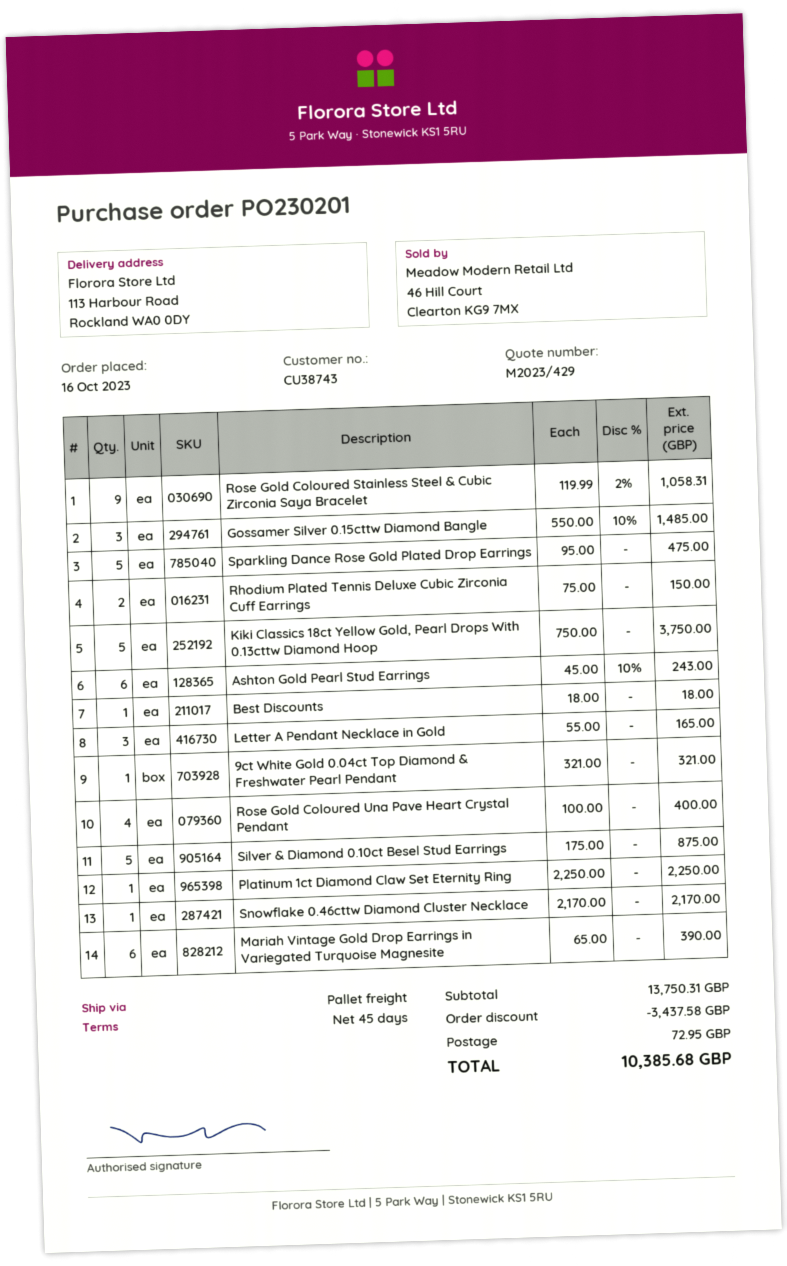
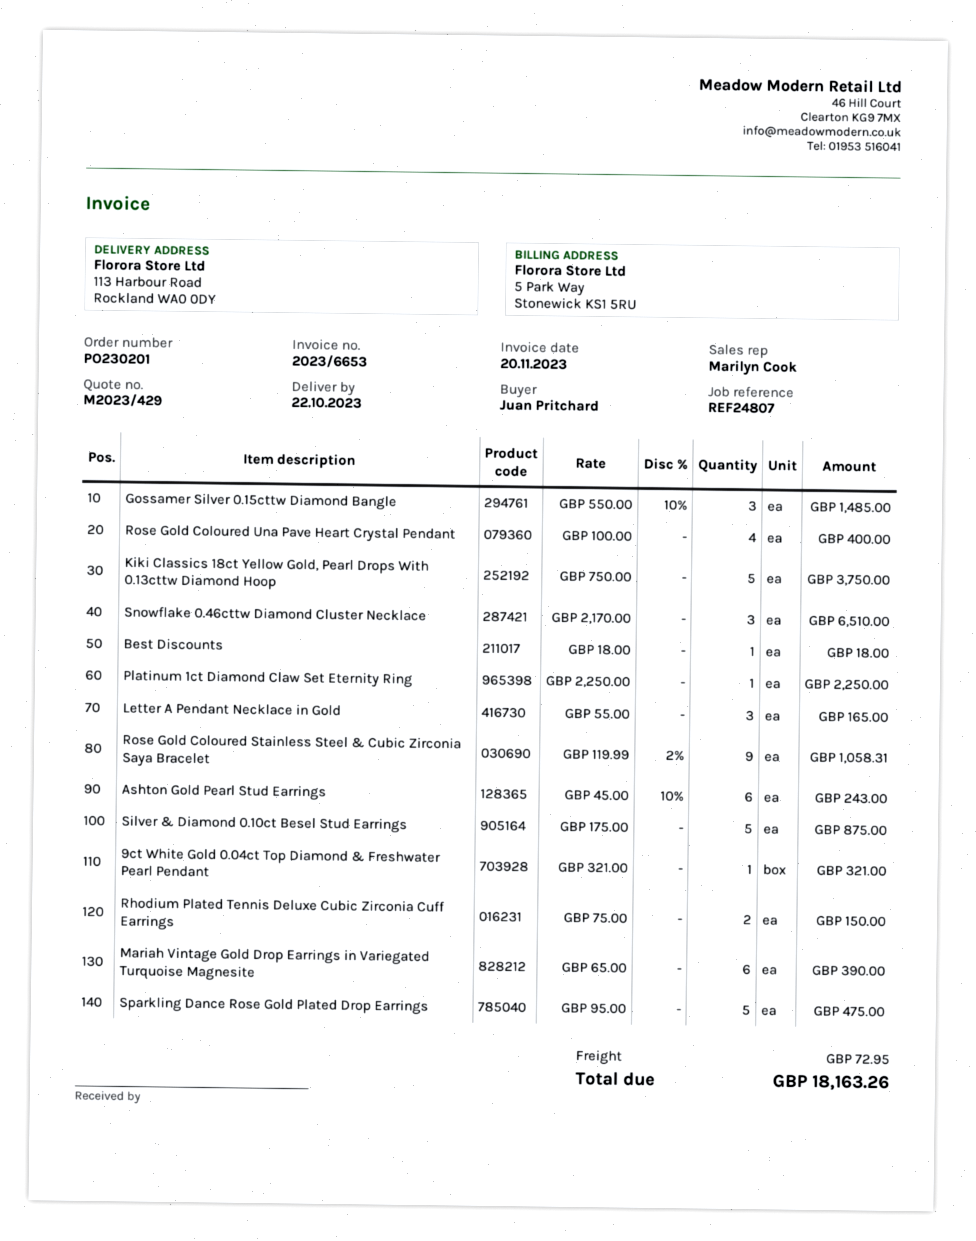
Snowflake 0.46cttw Diamond Cluster Necklace: 1 x 2170.00 = 2170.00 -> 3 x 2170.00 = 6510.00
discount: 3437.58 -> none
total: 10385.68 -> 18163.26

